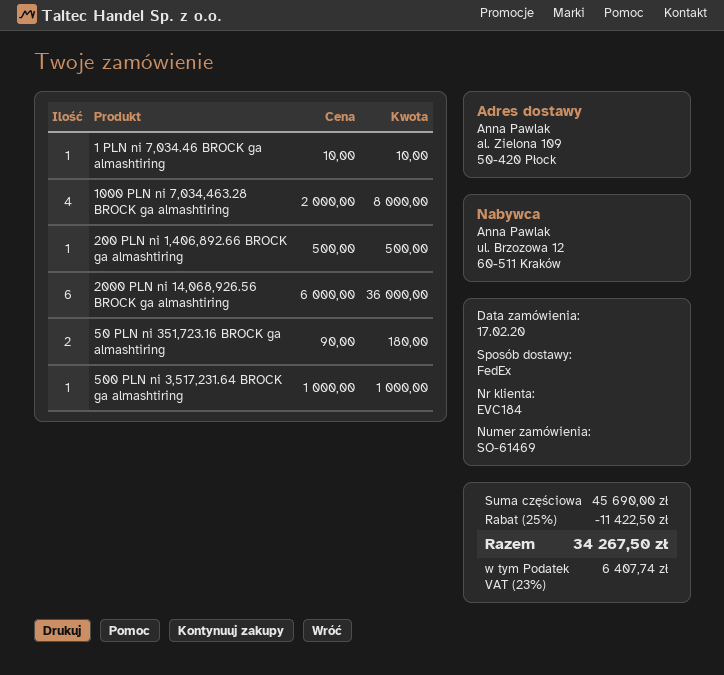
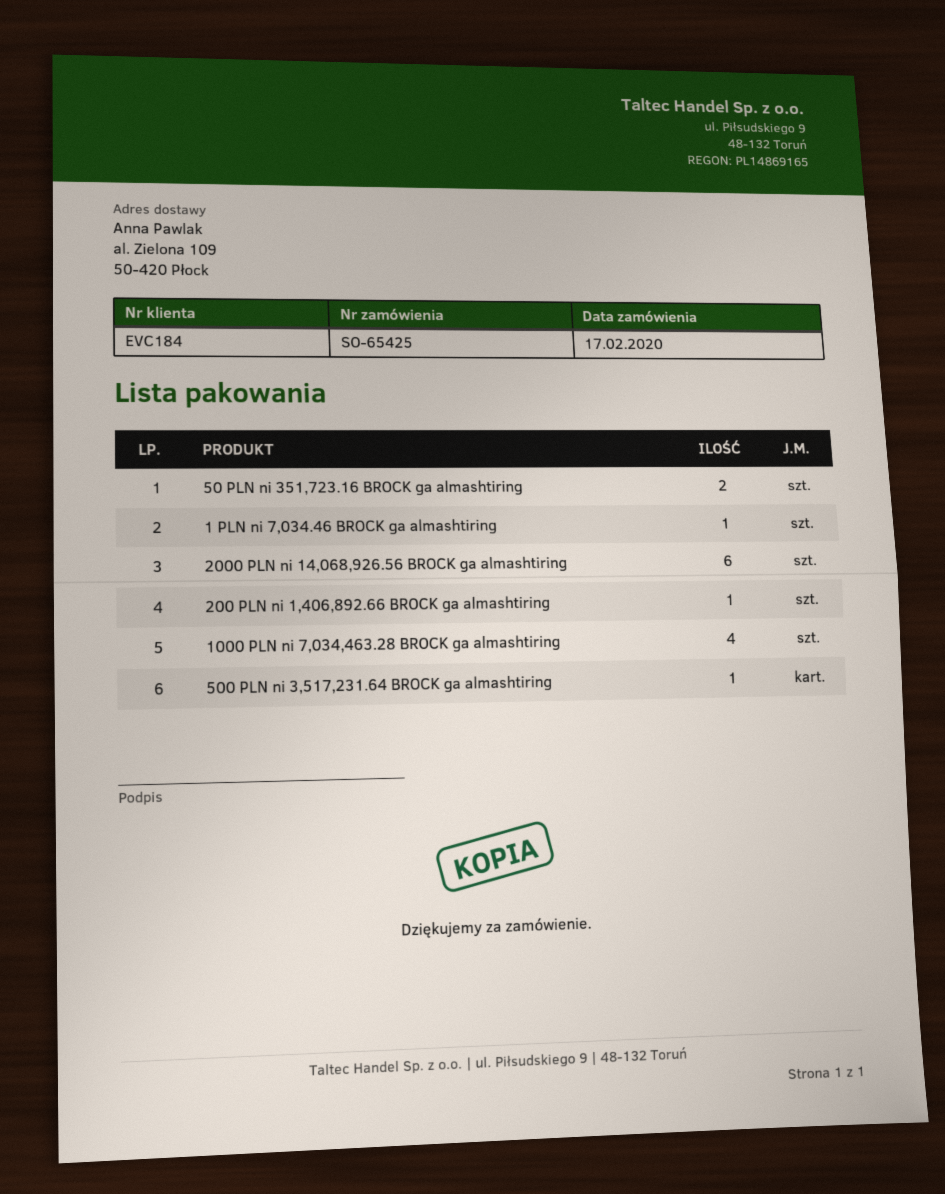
order number: SO-61469 -> SO-65425

